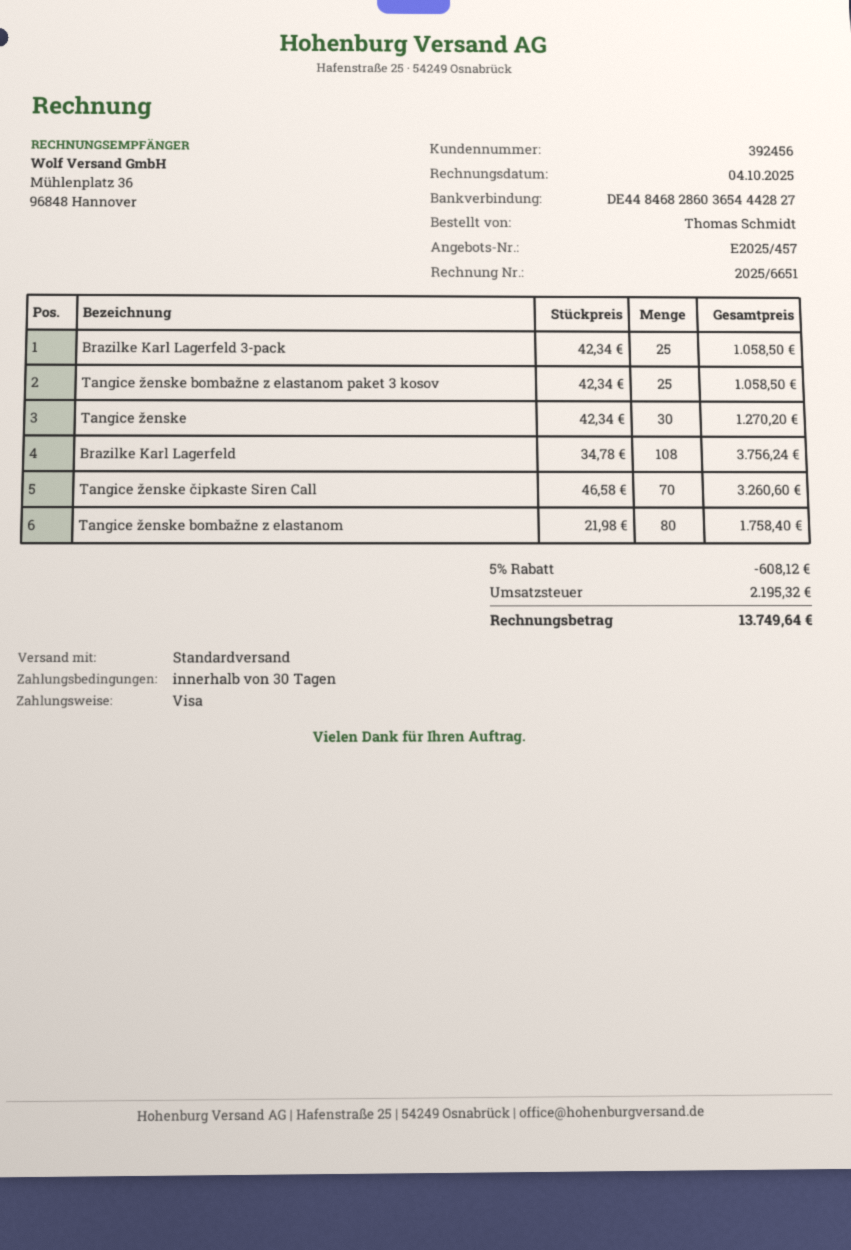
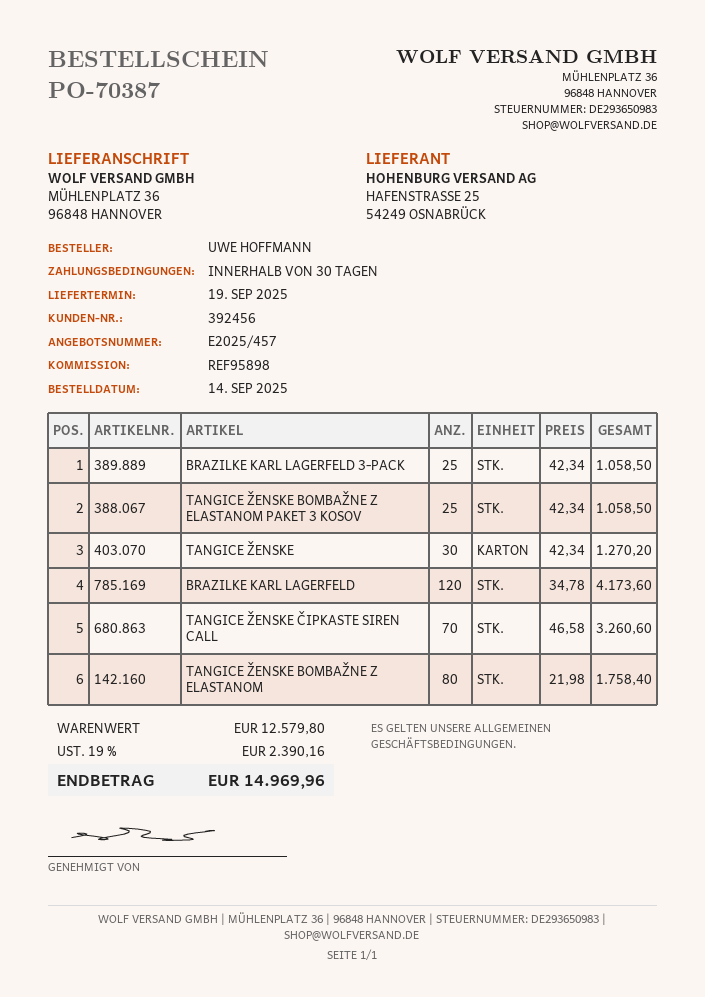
ordered by: Thomas Schmidt -> UWE HOFFMANN
Brazilke Karl Lagerfeld: 108 x 34.78 = 3756.24 -> 120 x 34.78 = 4173.60
discount: 5% = 608.12 -> none
tax: 2195.32 -> 2390.16
total: 13749.64 -> 14969.96

